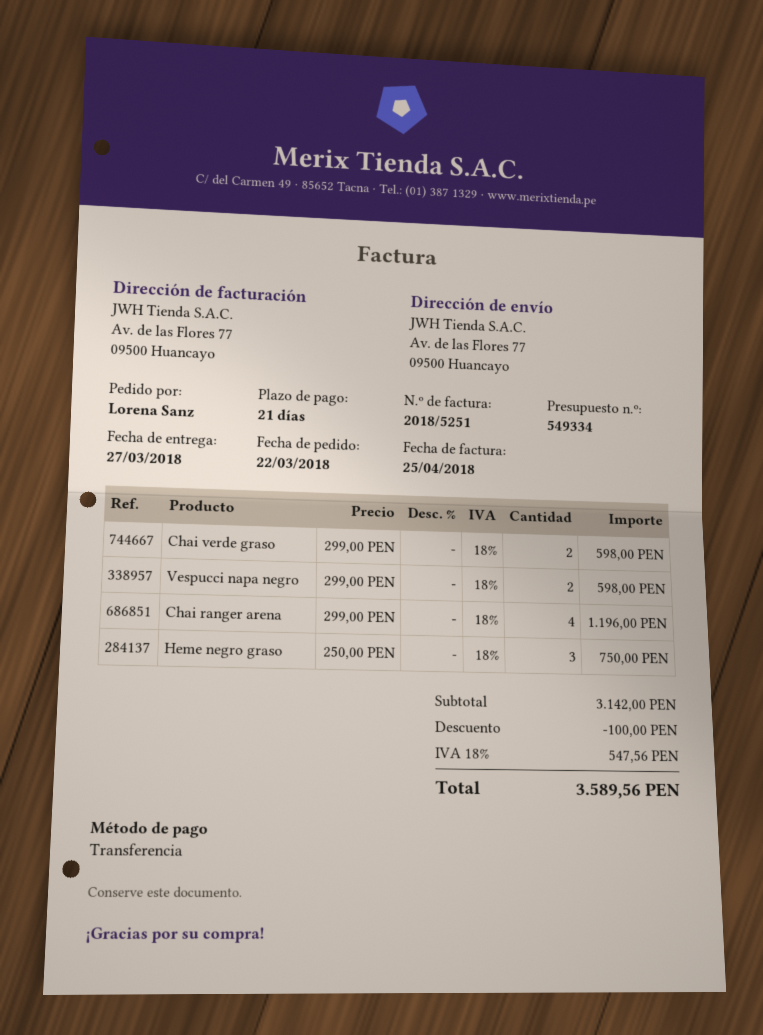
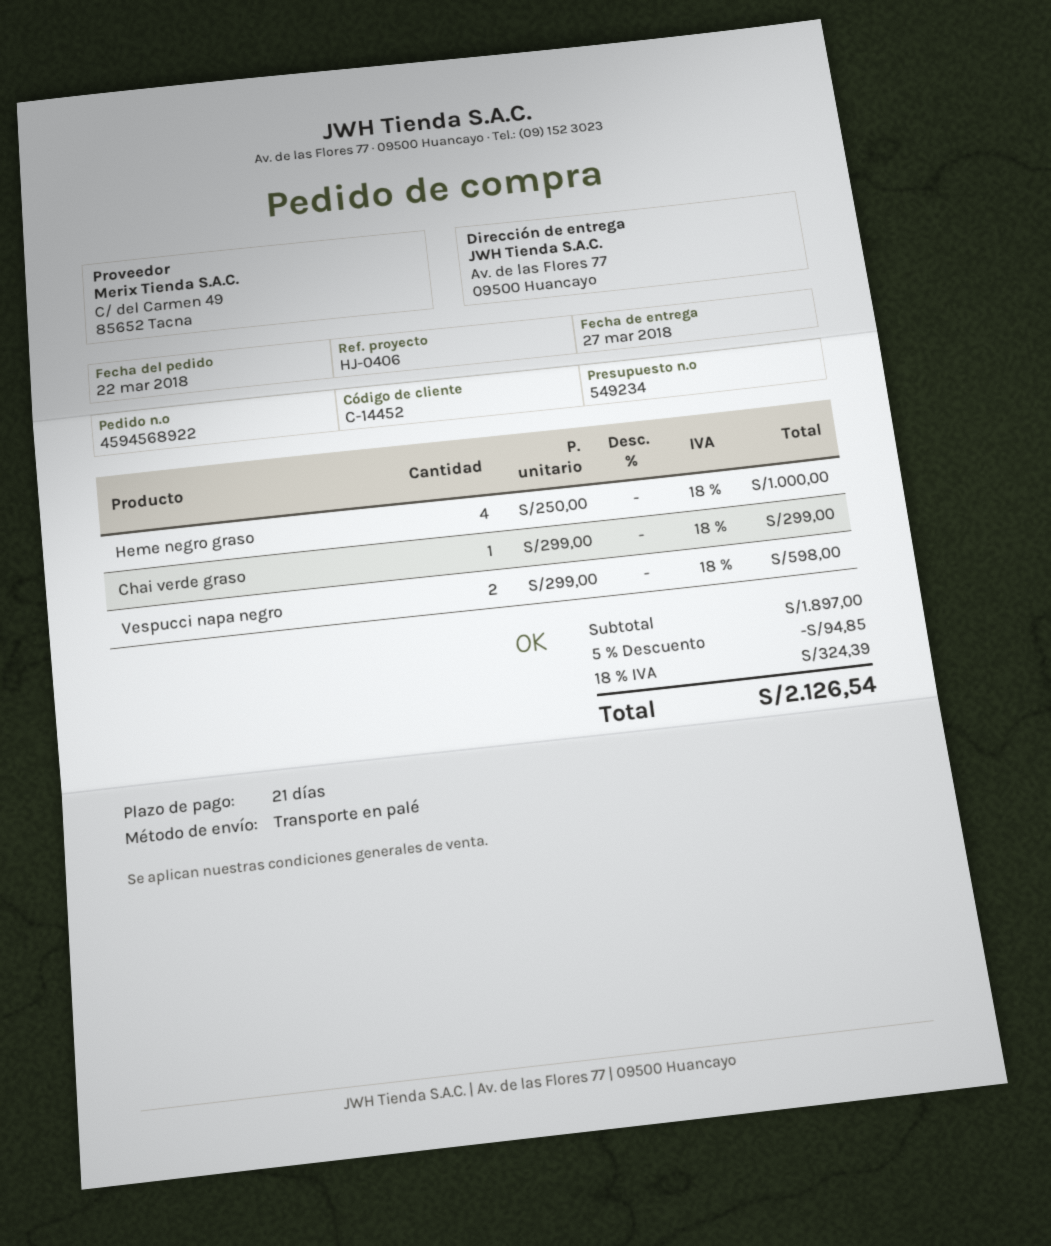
quote number: 549334 -> 549234
Chai verde graso: 2 x 299.00 = 598.00 -> 1 x 299.00 = 299.00
Chai ranger arena: 4 x 299.00 = 1196.00 -> none
Heme negro graso: 3 x 250.00 = 750.00 -> 4 x 250.00 = 1000.00
subtotal: 3142.00 -> 1897.00
discount: 100.00 -> 94.85
tax: 18% = 547.56 -> 18% = 324.39
total: 3589.56 -> 2126.54

